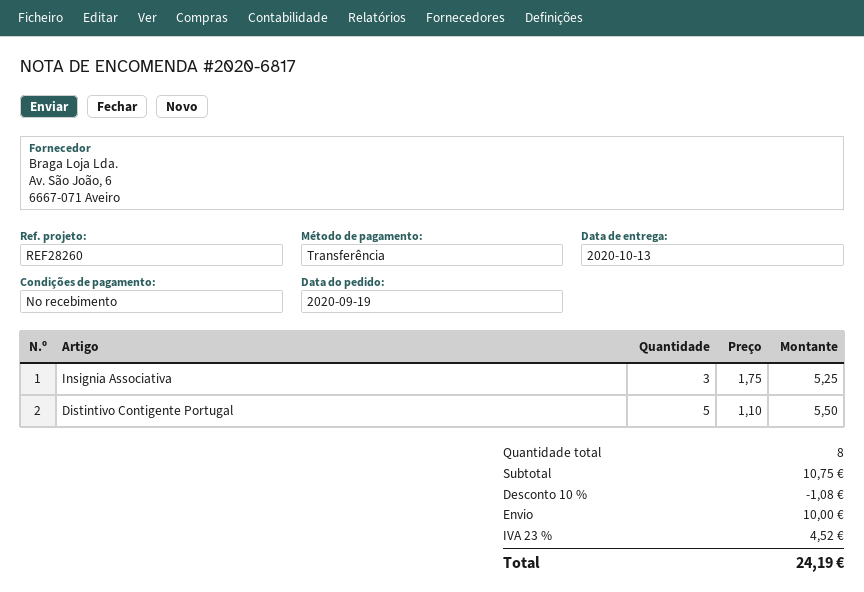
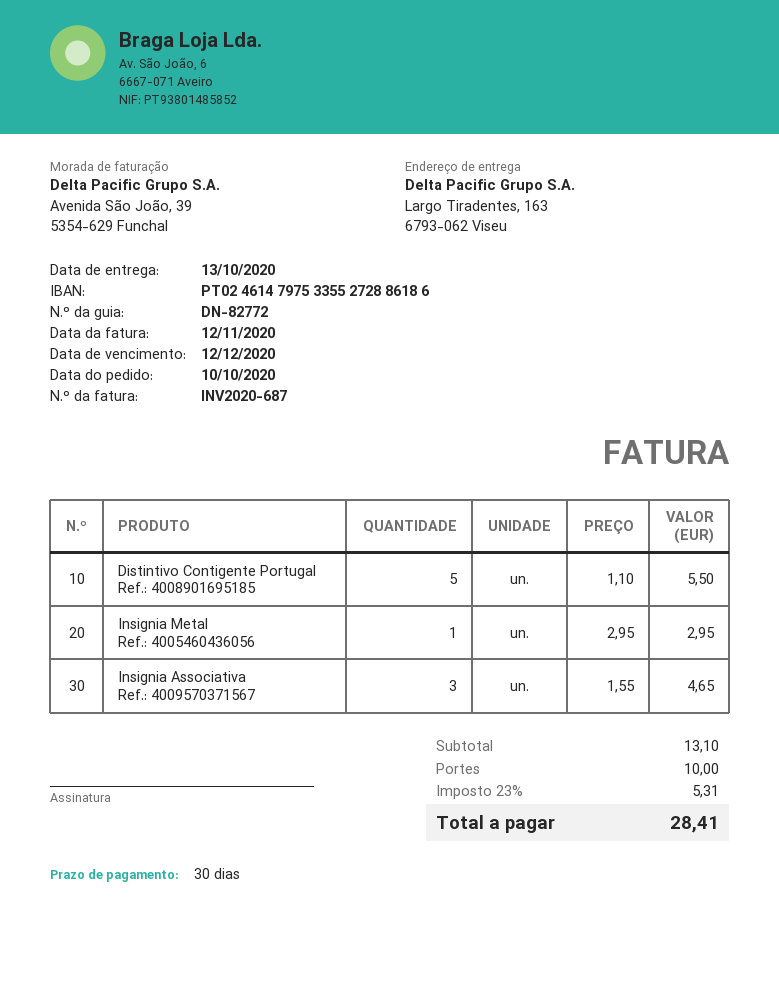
order date: 2020-09-19 -> 2020-10-10
payment terms: on receipt -> 30 days
Insignia Associativa: 3 x 1.75 = 5.25 -> 3 x 1.55 = 4.65
Insignia Metal: none -> 1 x 2.95 = 2.95
subtotal: 10.75 -> 13.10
discount: 10% = 1.08 -> none
tax: 23% = 4.52 -> 23% = 5.31
total: 24.19 -> 28.41

